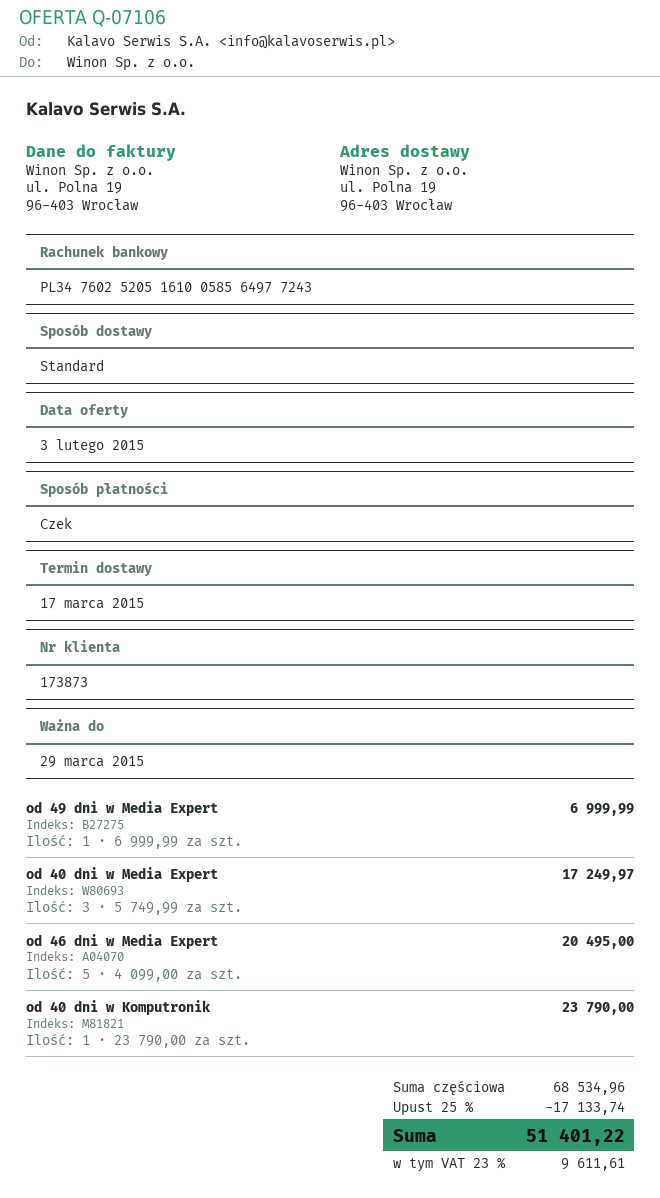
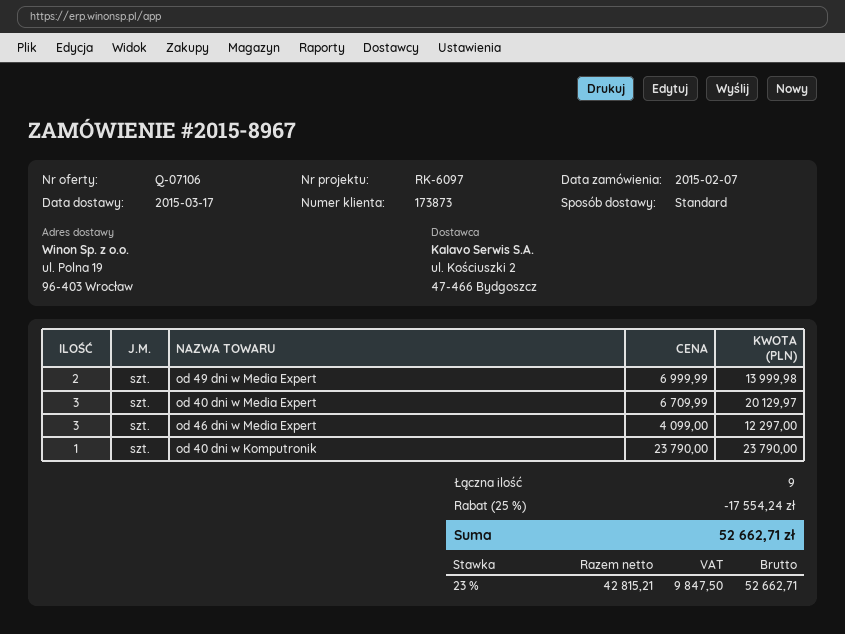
od 49 dni w Media Expert: 1 x 6999.99 = 6999.99 -> 2 x 6999.99 = 13999.98
od 40 dni w Media Expert: 3 x 5749.99 = 17249.97 -> 3 x 6709.99 = 20129.97
od 46 dni w Media Expert: 5 x 4099.00 = 20495.00 -> 3 x 4099.00 = 12297.00
discount: 25% = 17133.74 -> 25% = 17554.24
tax: 23% = 9611.61 -> 23% = 9847.50
total: 51401.22 -> 52662.71

